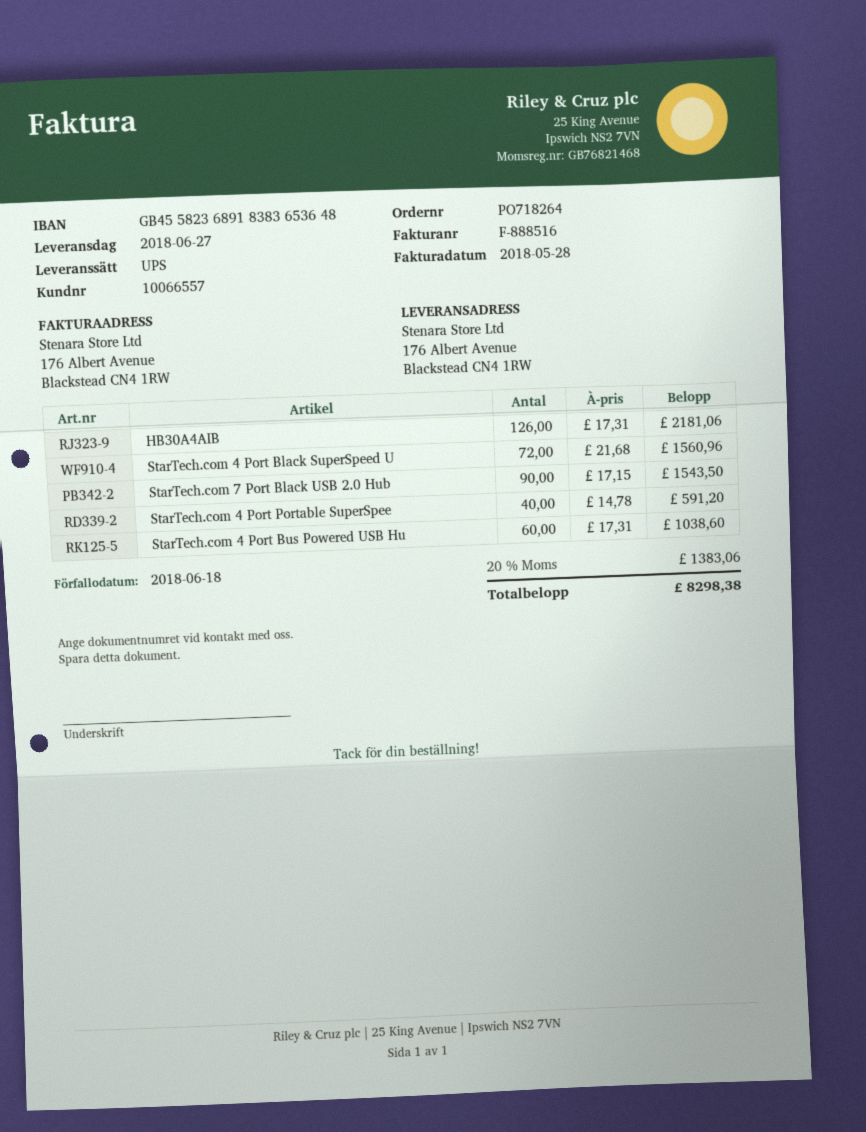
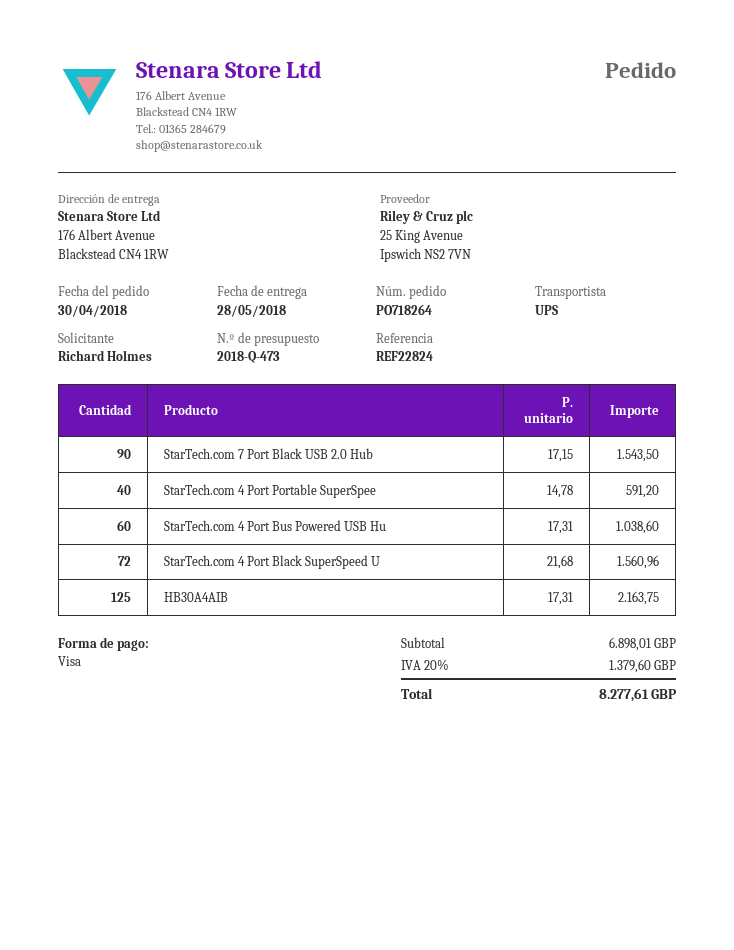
delivery date: 2018-06-27 -> 2018-05-28
HB30A4AIB: 126 x 17.31 = 2181.06 -> 125 x 17.31 = 2163.75
tax: 20% = 1383.06 -> 20% = 1379.60
total: 8298.38 -> 8277.61

